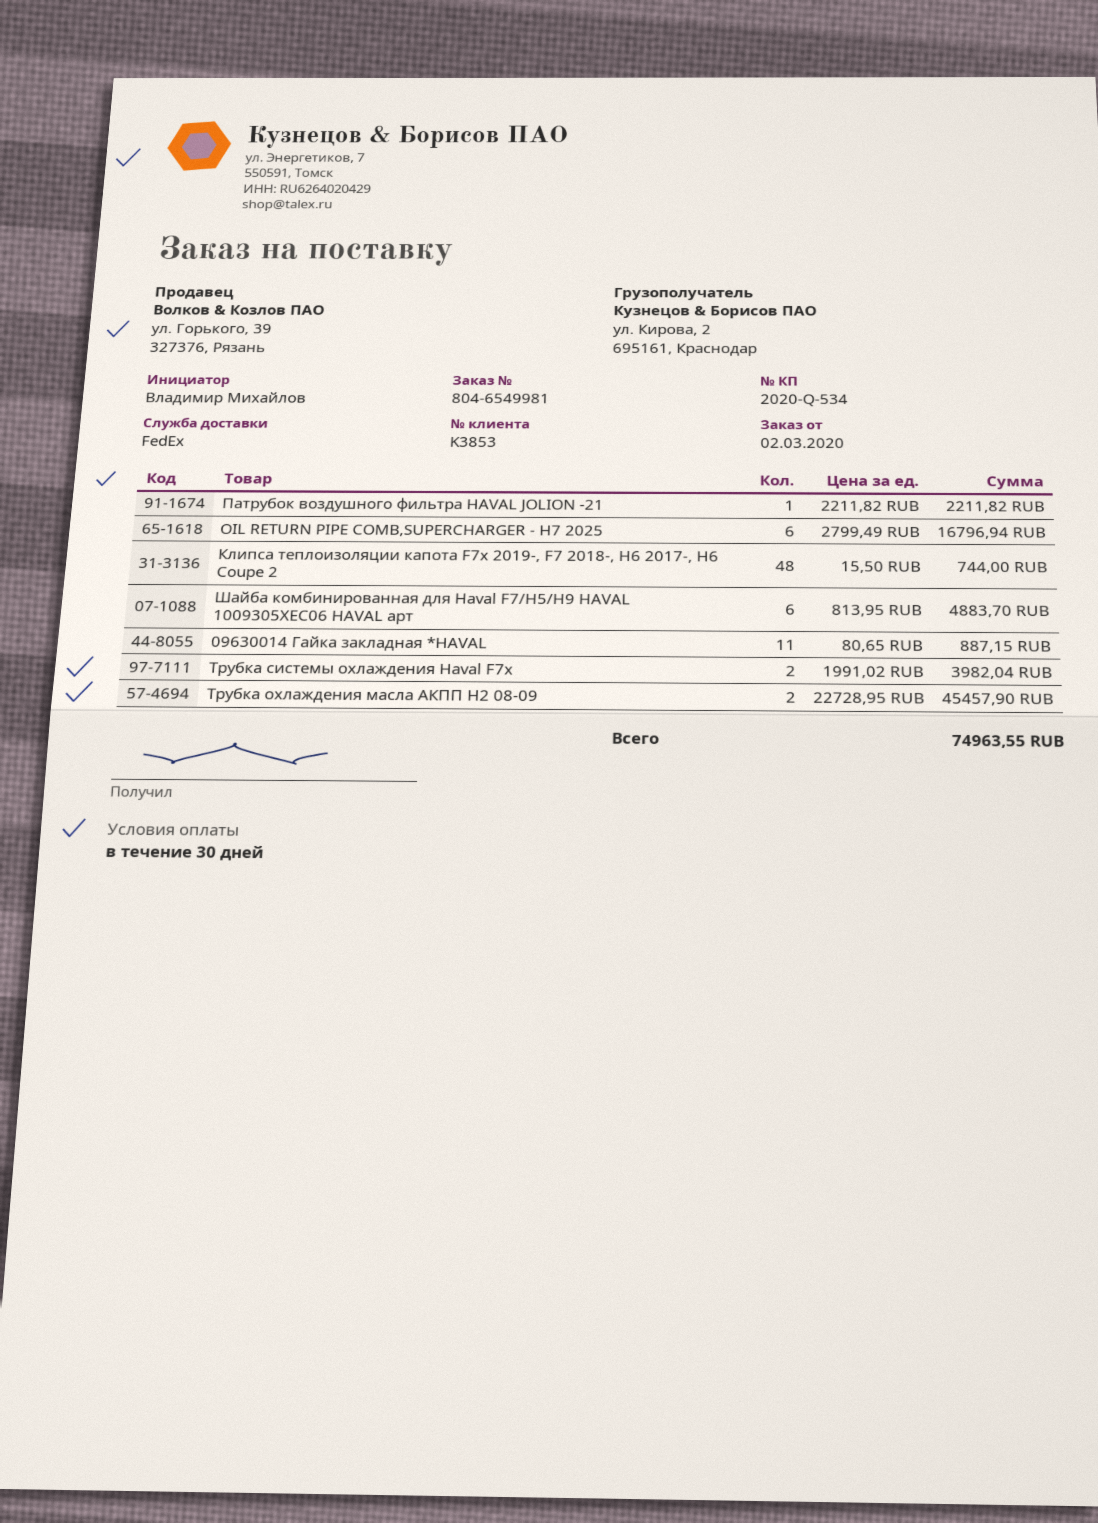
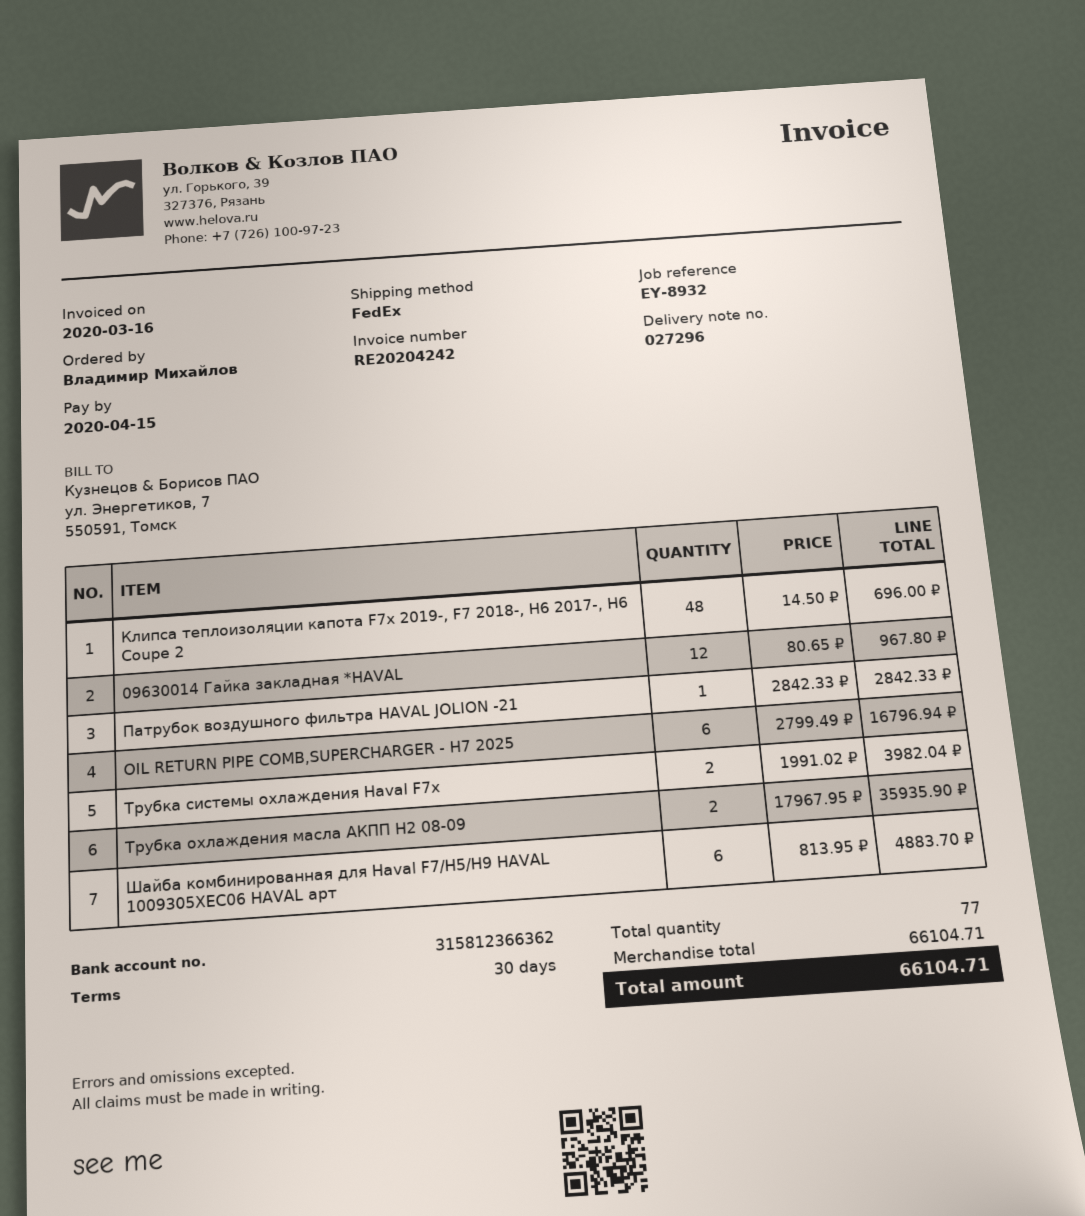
Патрубок воздушного фильтра HAVAL JOLION -21: 1 x 2211.82 = 2211.82 -> 1 x 2842.33 = 2842.33
Клипса теплоизоляции капота F7x 2019-, F7 2018-, H6 2017-, H6 Coupe 2: 48 x 15.50 = 744.00 -> 48 x 14.50 = 696.00
09630014 Гайка закладная *HAVAL: 11 x 80.65 = 887.15 -> 12 x 80.65 = 967.80
Трубка охлаждения масла АКПП H2 08-09: 2 x 22728.95 = 45457.90 -> 2 x 17967.95 = 35935.90
total: 74963.55 -> 66104.71

